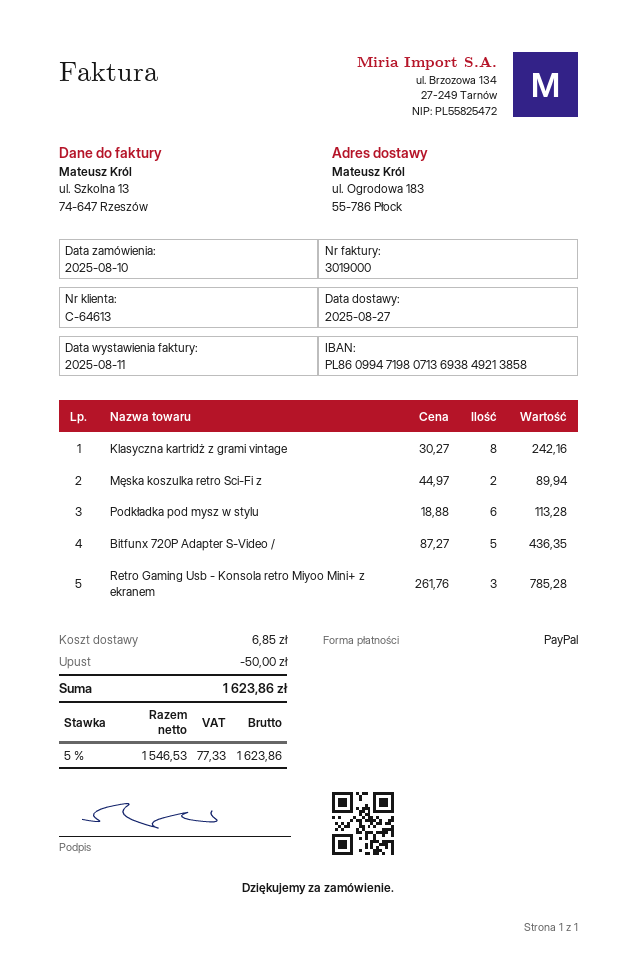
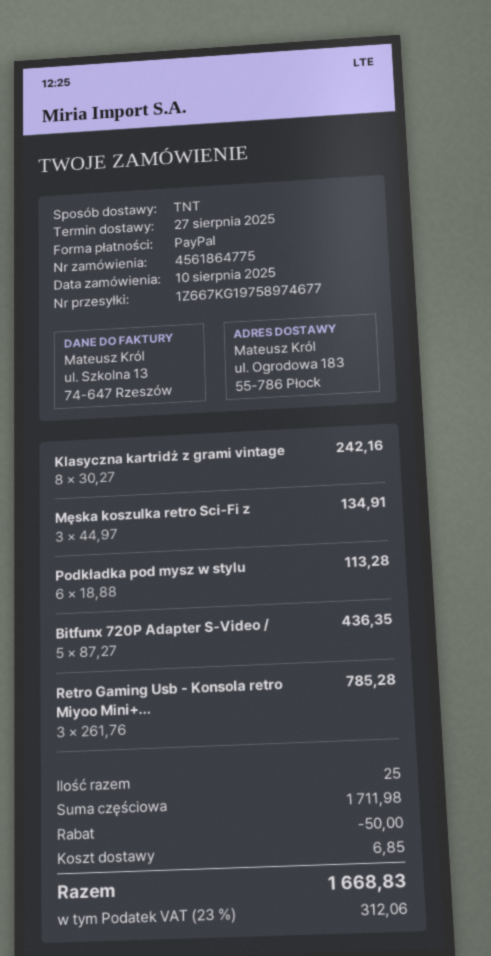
Męska koszulka retro Sci-Fi z: 2 x 44.97 = 89.94 -> 3 x 44.97 = 134.91
tax: 5% = 77.33 -> 23% = 312.06
total: 1623.86 -> 1668.83

